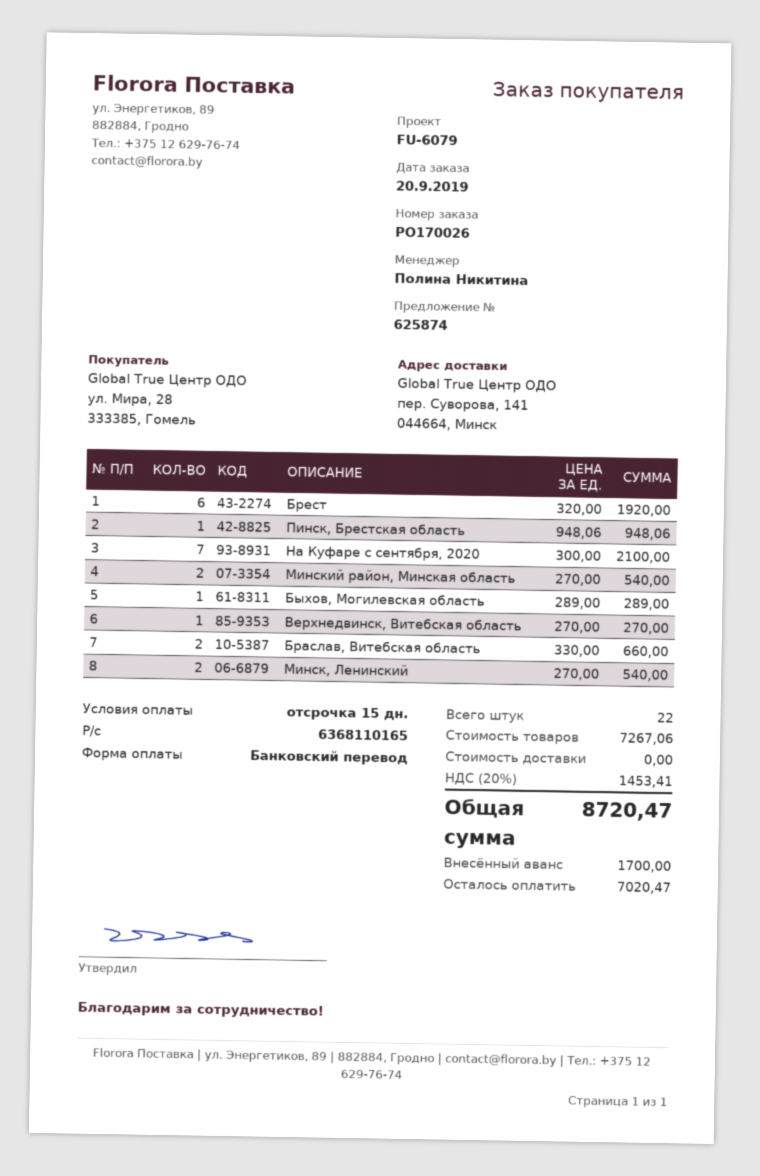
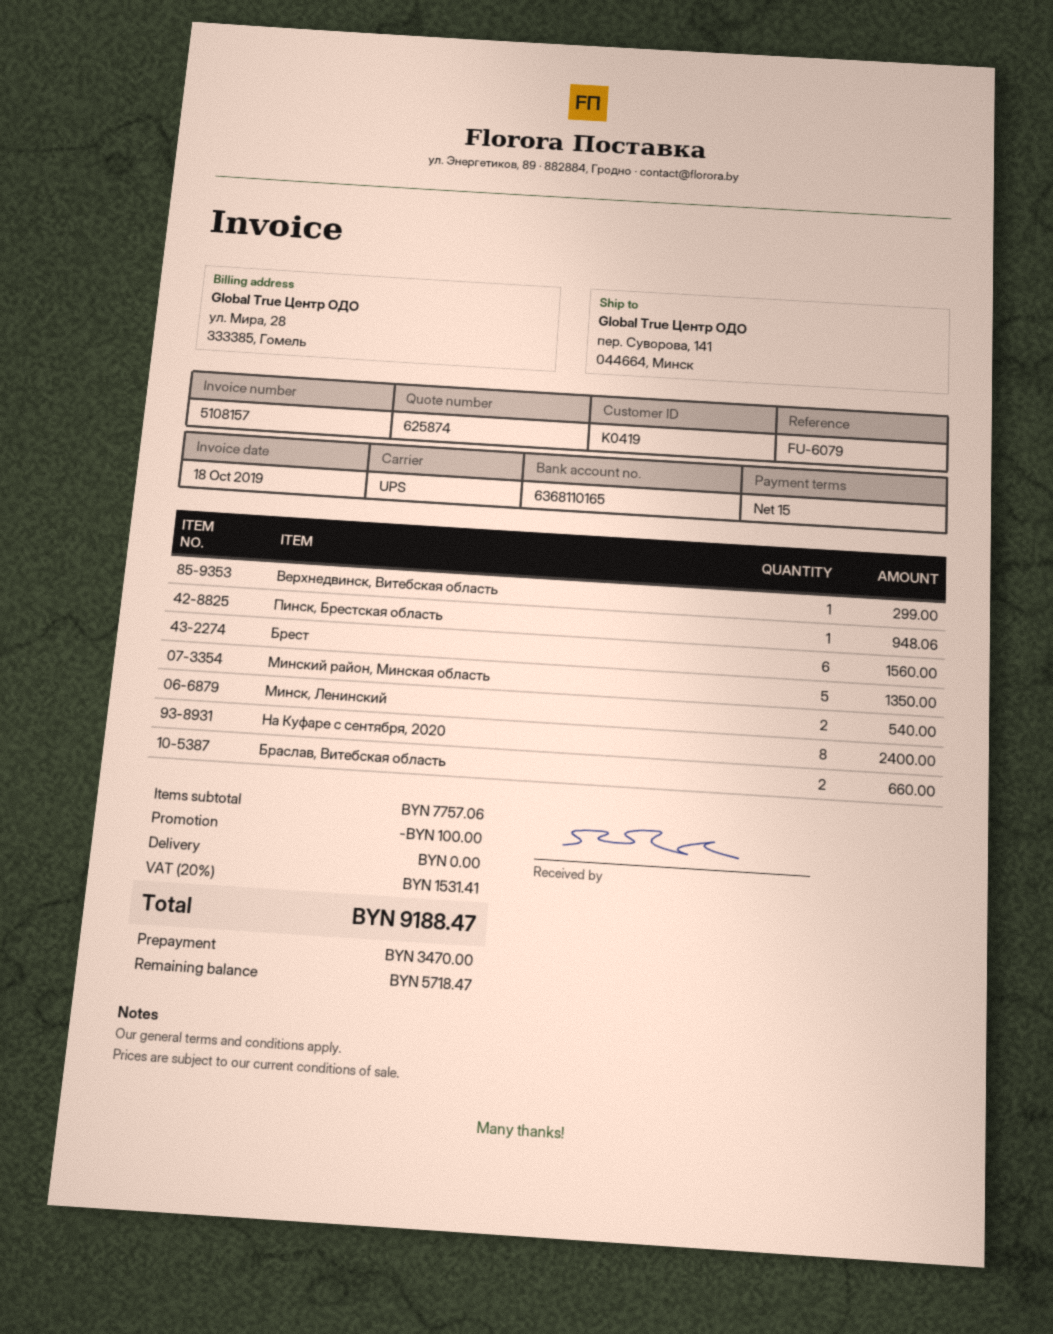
Брест: 6 for 1920.00 -> 6 for 1560.00
На Куфаре с сентября, 2020: 7 for 2100.00 -> 8 for 2400.00
Минский район, Минская область: 2 for 540.00 -> 5 for 1350.00
Быхов, Могилевская область: 1 for 289.00 -> none
Верхнедвинск, Витебская область: 1 for 270.00 -> 1 for 299.00
subtotal: 7267.06 -> 7757.06
discount: none -> 100.00
tax: 20% = 1453.41 -> 20% = 1531.41
total: 8720.47 -> 9188.47
deposit: 1700.00 -> 3470.00
balance: 7020.47 -> 5718.47

